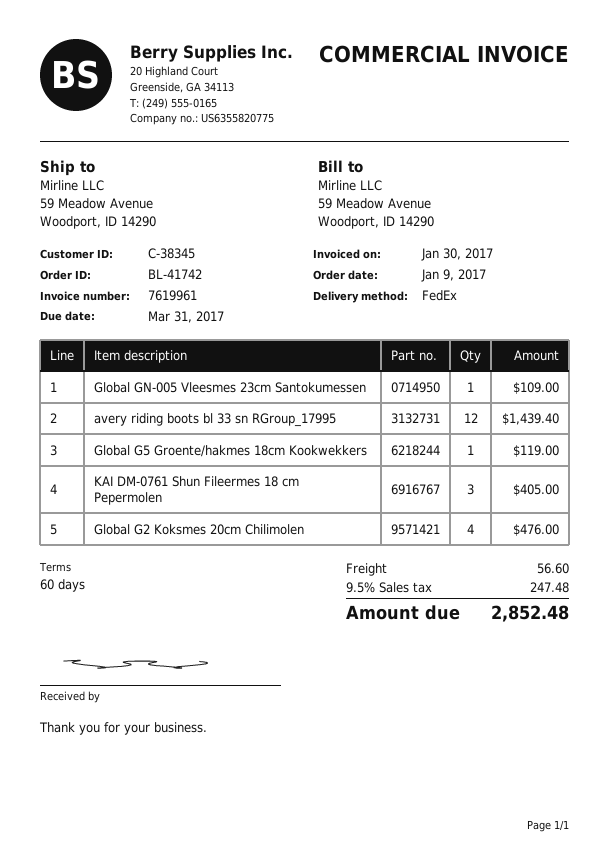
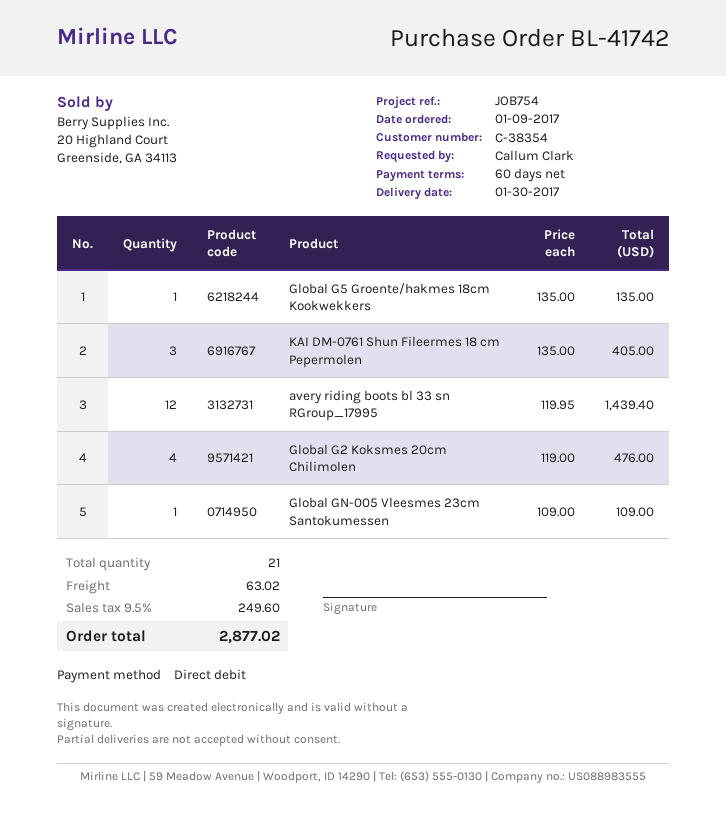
customer number: C-38345 -> C-38354
Global G5 Groente/hakmes 18cm Kookwekkers: 1 for 119.00 -> 1 for 135.00
shipping: 56.60 -> 63.02
tax: 9.5% = 247.48 -> 9.5% = 249.60
total: 2852.48 -> 2877.02

